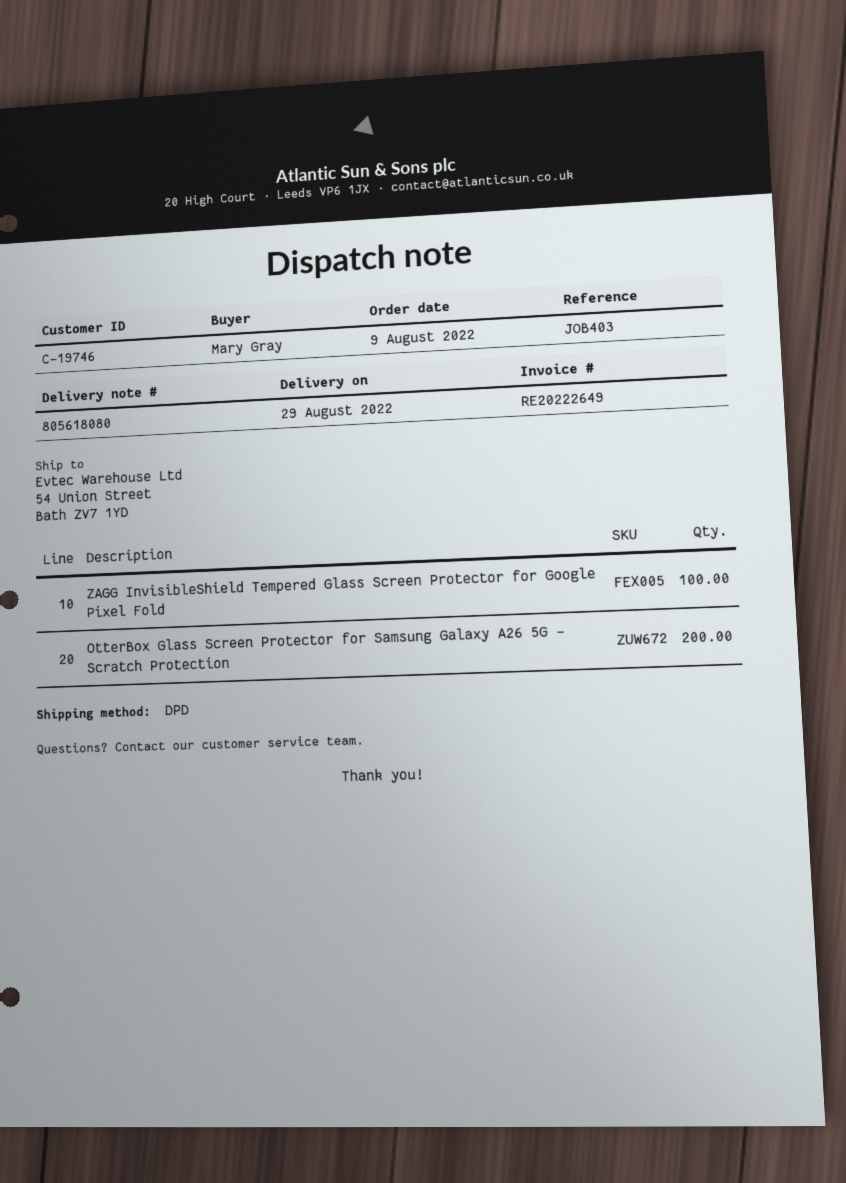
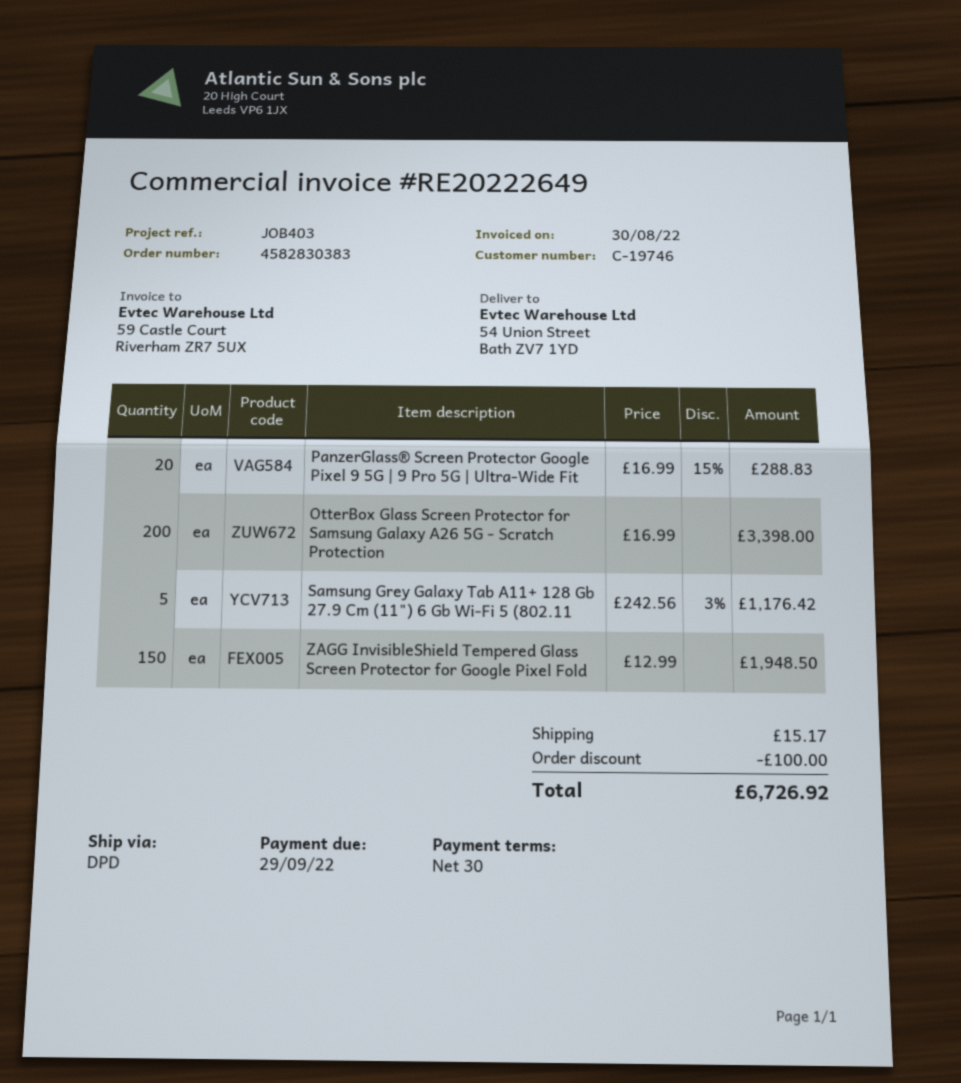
ZAGG InvisibleShield Tempered Glass Screen Protector for Google Pixel Fold: 100 -> 150
PanzerGlass® Screen Protector Google Pixel 9 5G | 9 Pro 5G | Ultra-Wide Fit: none -> 20
Samsung Grey Galaxy Tab A11+ 128 Gb 27.9 Cm (11") 6 Gb Wi-Fi 5 (802.11: none -> 5

